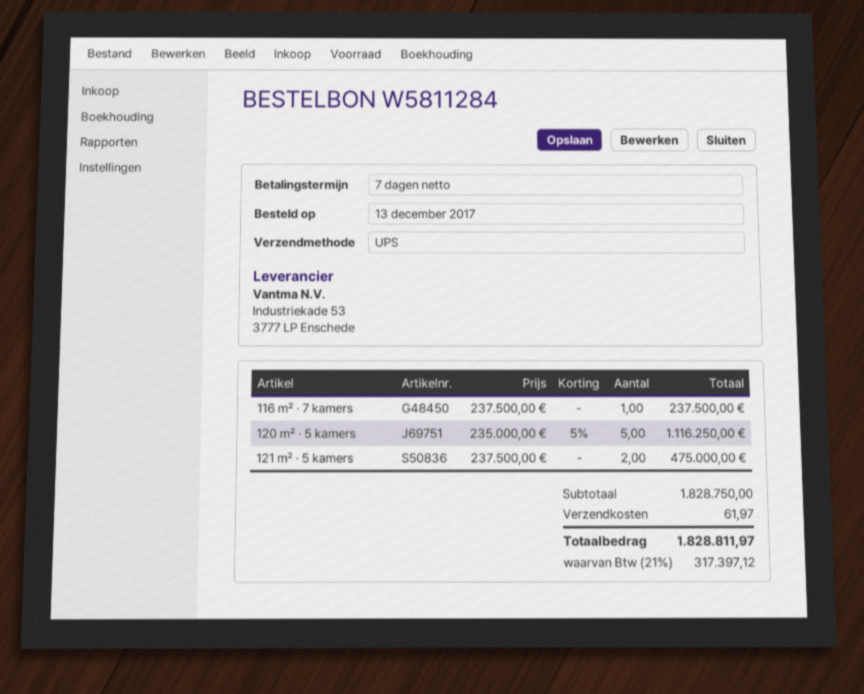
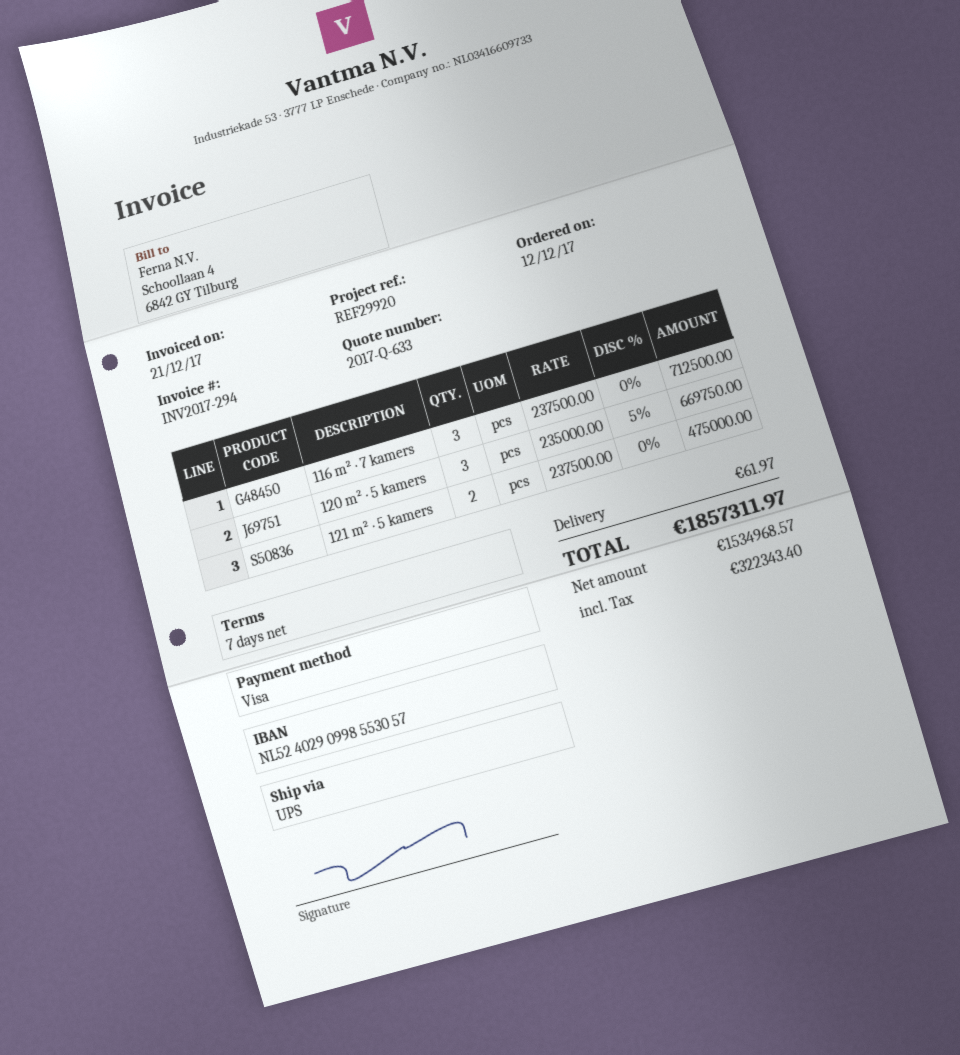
order date: 2017-12-13 -> 2017-12-12
116 m² · 7 kamers: 1 x 237500.00 = 237500.00 -> 3 x 237500.00 = 712500.00
120 m² · 5 kamers: 5 x 235000.00 - 5% = 1116250.00 -> 3 x 235000.00 - 5% = 669750.00
tax: 317397.12 -> 322343.40
total: 1828811.97 -> 1857311.97

